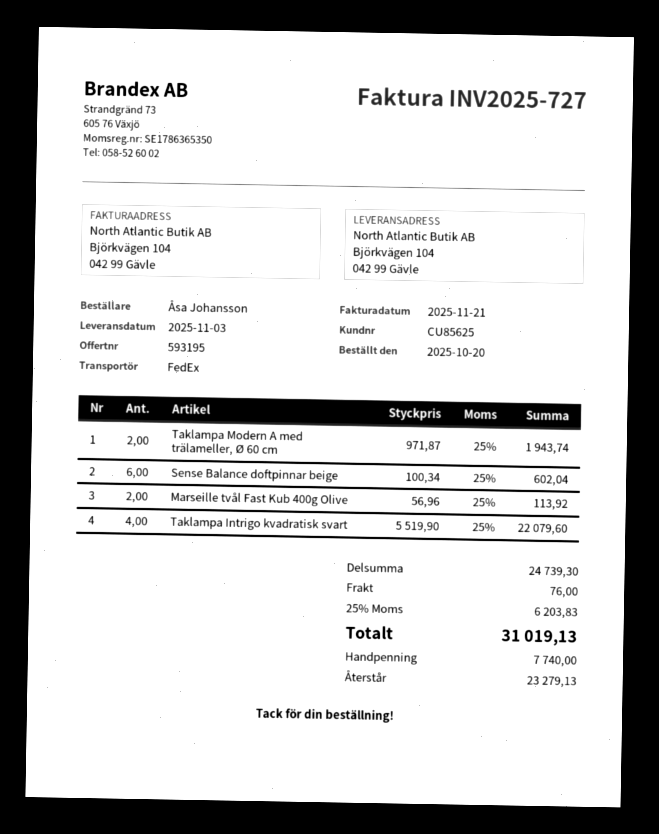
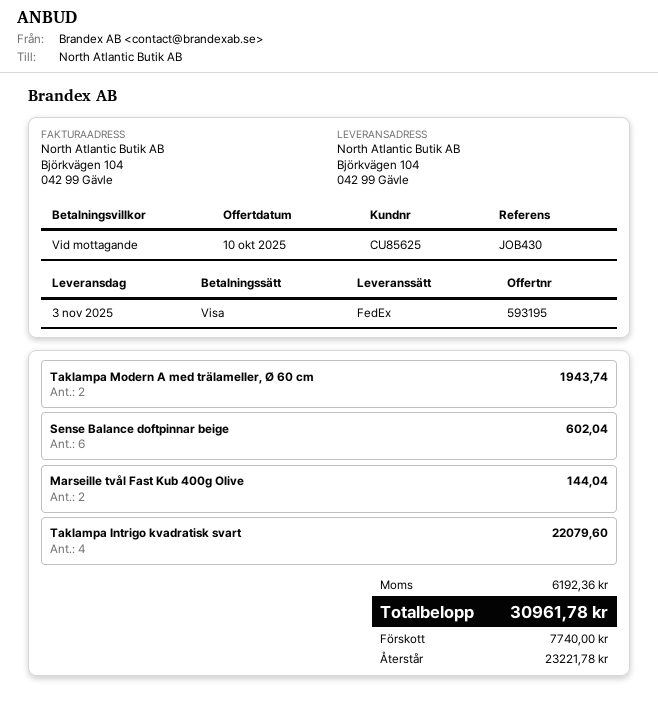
Marseille tvål Fast Kub 400g Olive: 2 for 113.92 -> 2 for 144.04
shipping: 76.00 -> none
tax: 6203.83 -> 6192.36
total: 31019.13 -> 30961.78
balance: 23279.13 -> 23221.78

